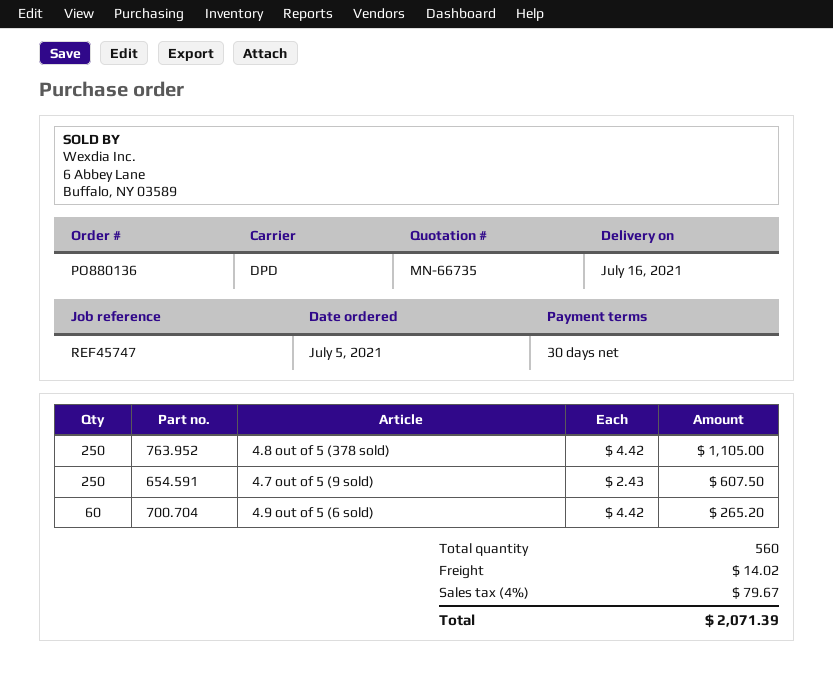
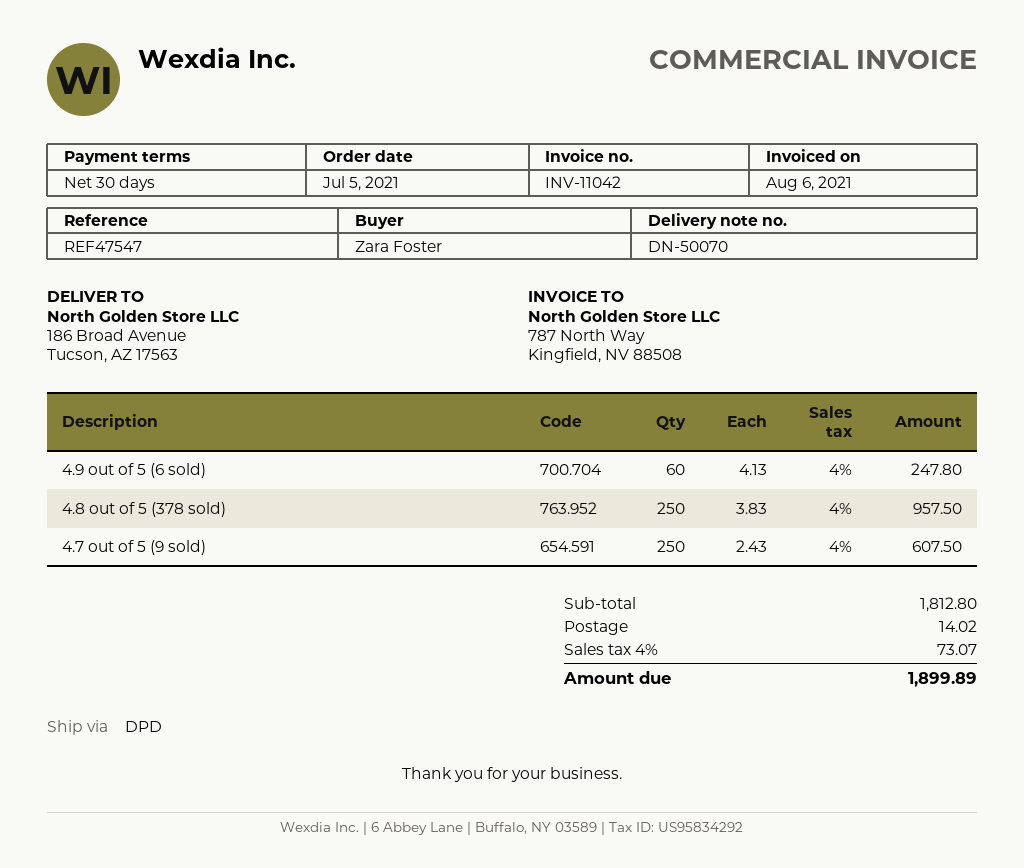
reference: REF45747 -> REF47547
4.8 out of 5 (378 sold): 250 x 4.42 = 1105.00 -> 250 x 3.83 = 957.50
4.9 out of 5 (6 sold): 60 x 4.42 = 265.20 -> 60 x 4.13 = 247.80
tax: 4% = 79.67 -> 4% = 73.07
total: 2071.39 -> 1899.89

